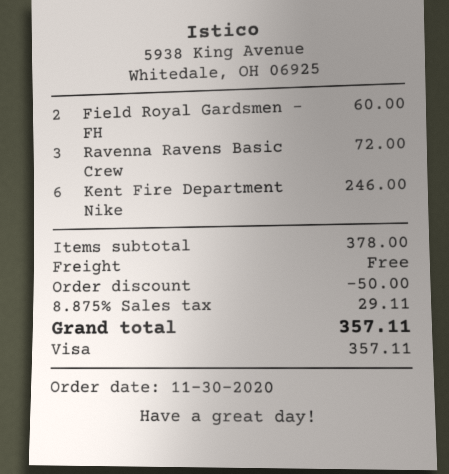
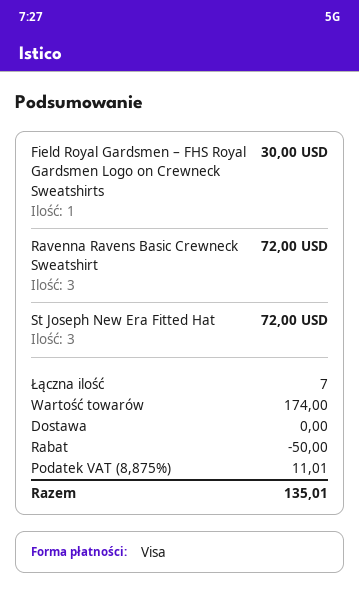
Field Royal Gardsmen – FH: 2 for 60.00 -> 1 for 30.00
Kent Fire Department Nike: 6 for 246.00 -> none
St Joseph New Era Fitted Hat: none -> 3 for 72.00
subtotal: 378.00 -> 174.00
tax: 8.875% = 29.11 -> 8.875% = 11.01
total: 357.11 -> 135.01

